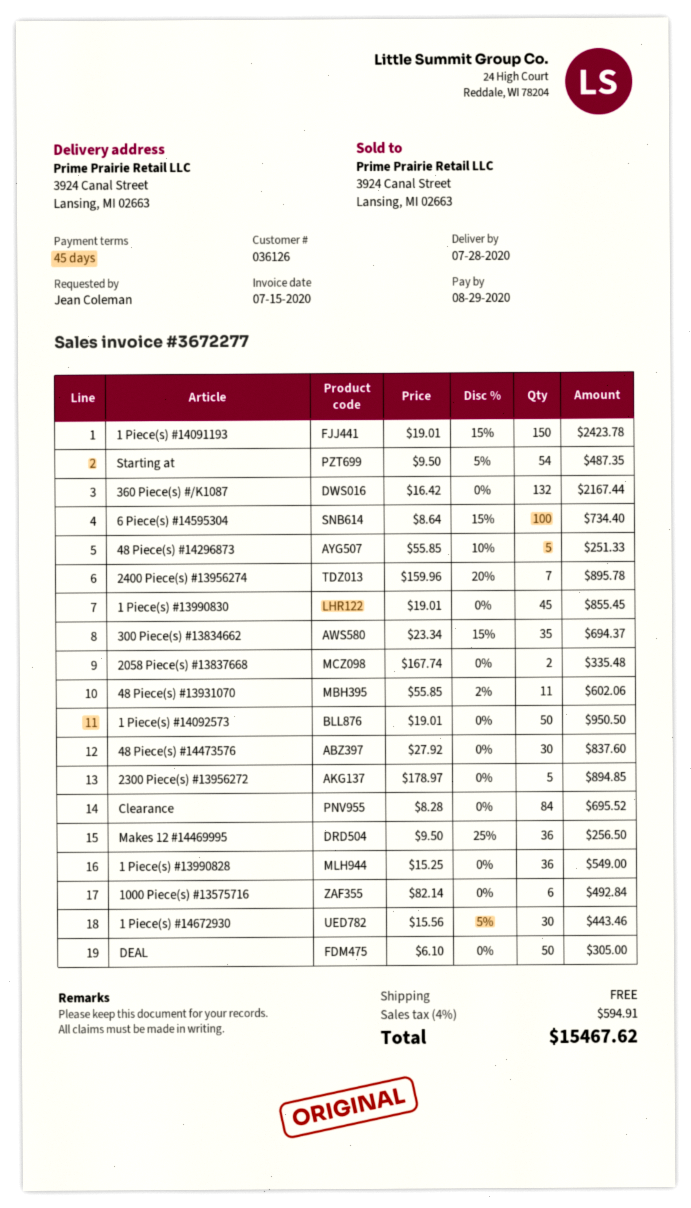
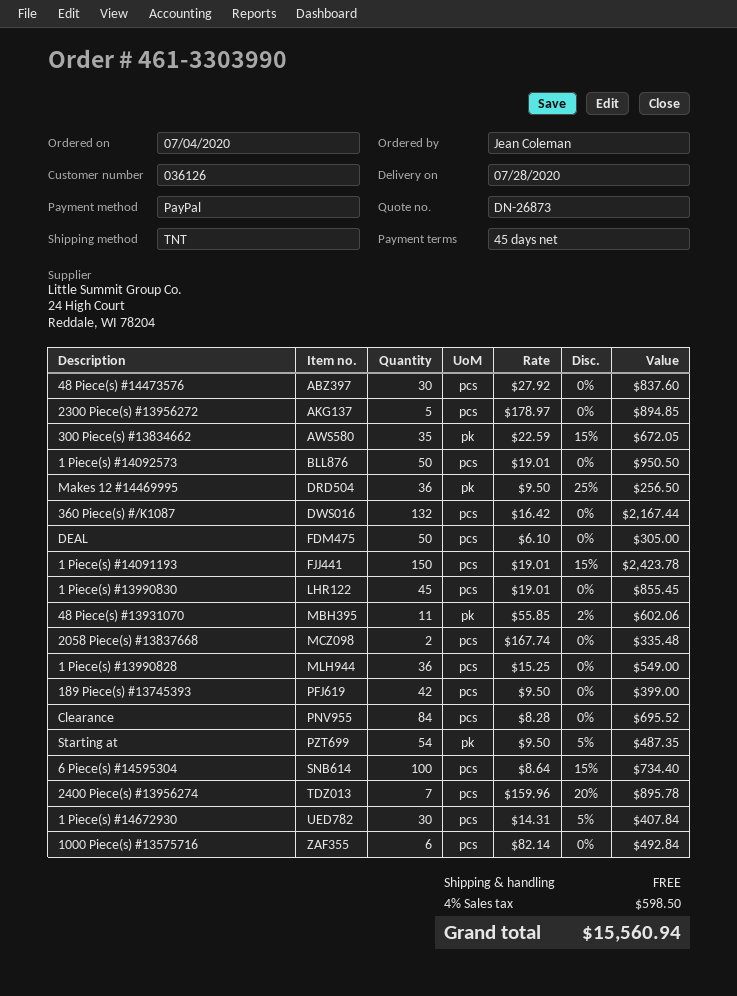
48 Piece(s) #14296873: 5 x 55.85 - 10% = 251.33 -> none
300 Piece(s) #13834662: 35 x 23.34 - 15% = 694.37 -> 35 x 22.59 - 15% = 672.05
1 Piece(s) #14672930: 30 x 15.56 - 5% = 443.46 -> 30 x 14.31 - 5% = 407.84
189 Piece(s) #13745393: none -> 42 x 9.50 = 399.00
tax: 4% = 594.91 -> 4% = 598.50
total: 15467.62 -> 15560.94

